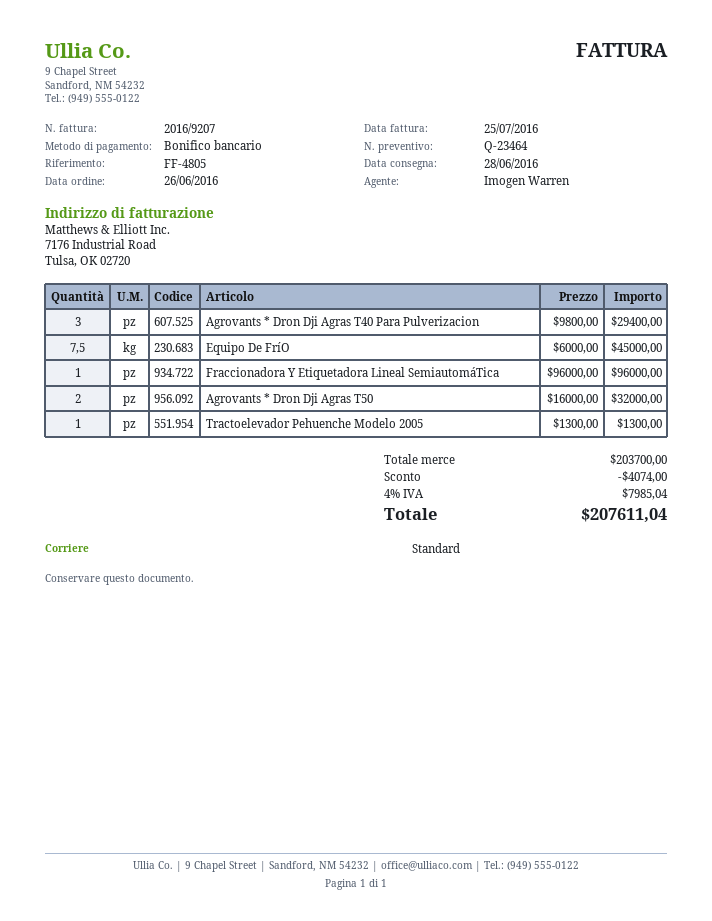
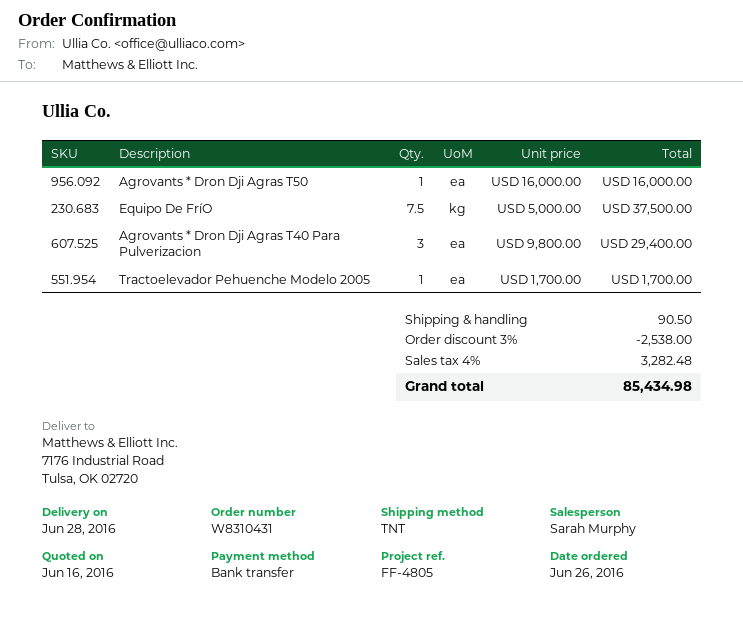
sales rep: Imogen Warren -> Sarah Murphy
shipping method: standard -> TNT
Equipo De FríO: 7.5 x 6000.00 = 45000.00 -> 7.5 x 5000.00 = 37500.00
Fraccionadora Y Etiquetadora Lineal SemiautomáTica: 1 x 96000.00 = 96000.00 -> none
Agrovants * Dron Dji Agras T50: 2 x 16000.00 = 32000.00 -> 1 x 16000.00 = 16000.00
Tractoelevador Pehuenche Modelo 2005: 1 x 1300.00 = 1300.00 -> 1 x 1700.00 = 1700.00
discount: 4074.00 -> 2538.00
shipping: none -> 90.50
tax: 4% = 7985.04 -> 4% = 3282.48
total: 207611.04 -> 85434.98

